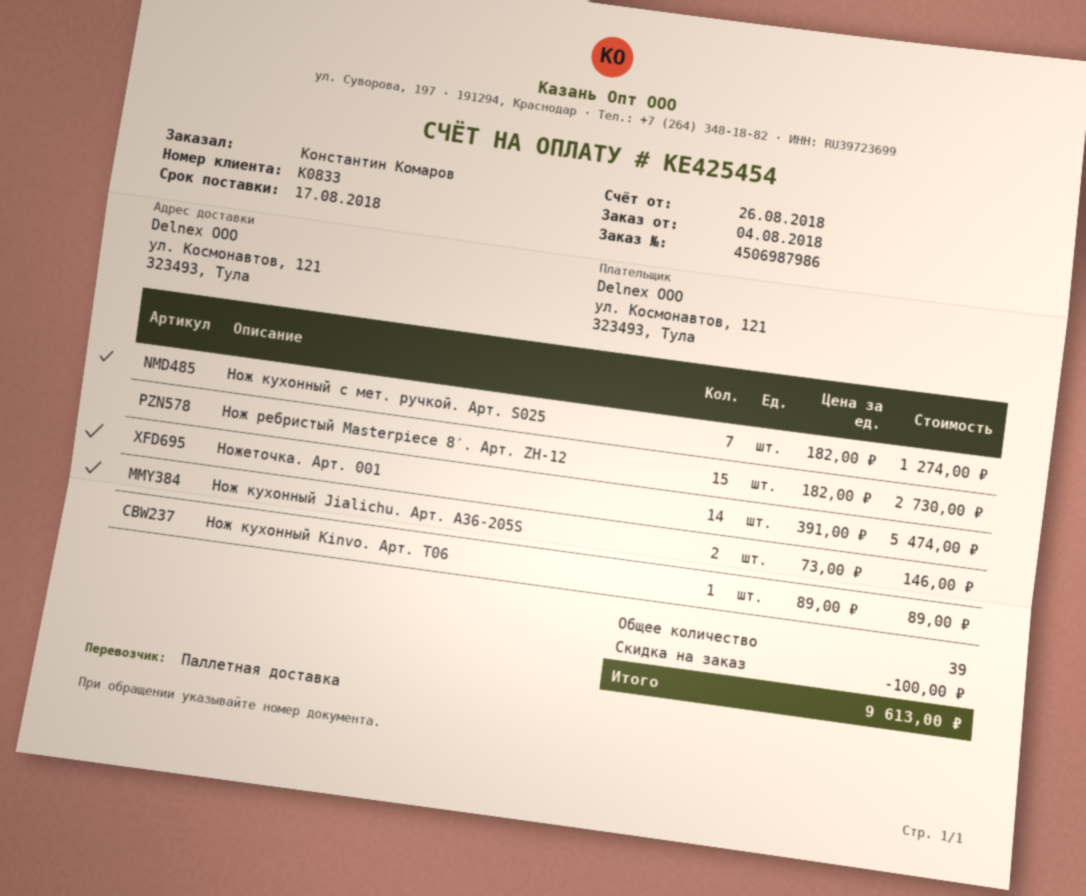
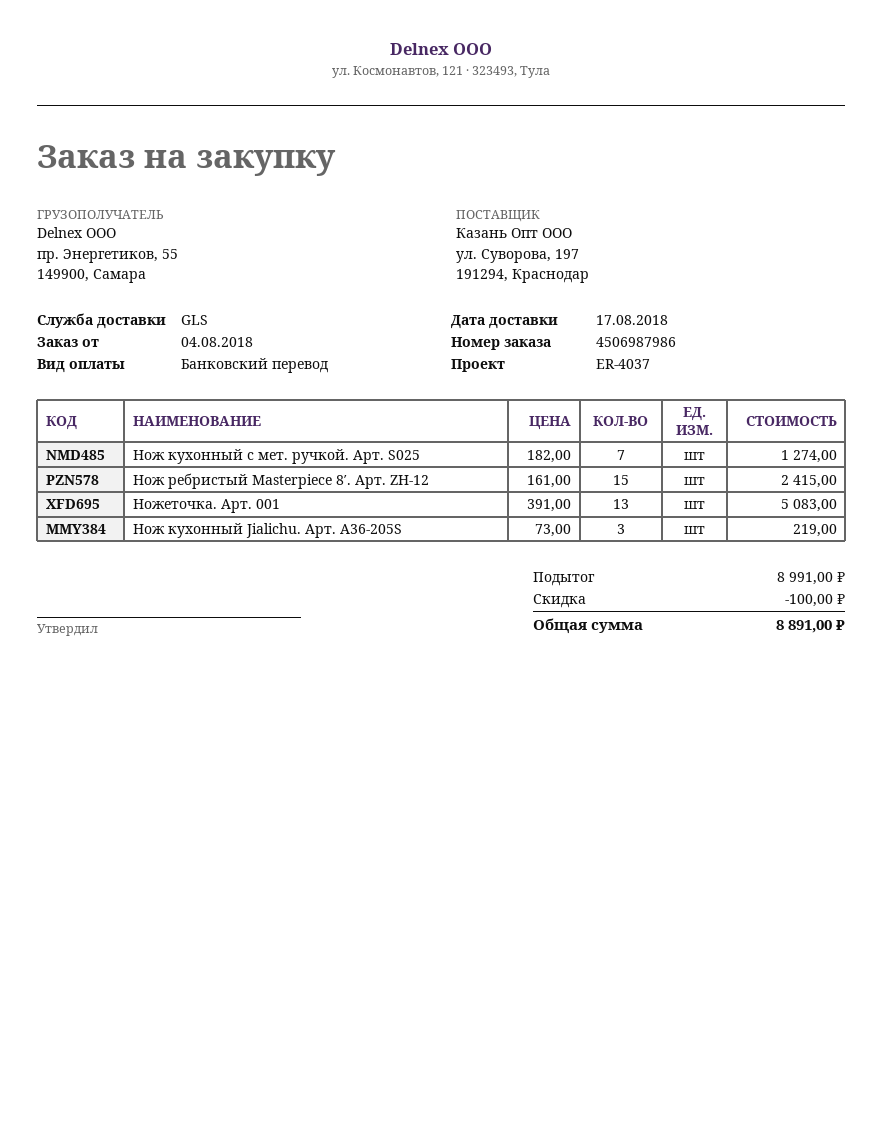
shipping method: pallet freight -> GLS
ship to: ул. Космонавтов, 121, 323493, Тула -> пр. Энергетиков, 55, 149900, Самара
Нож ребристый Masterpiece 8′. Арт. ZH-12: 15 x 182.00 = 2730.00 -> 15 x 161.00 = 2415.00
Ножеточка. Арт. 001: 14 x 391.00 = 5474.00 -> 13 x 391.00 = 5083.00
Нож кухонный Jialichu. Арт. A36-205S: 2 x 73.00 = 146.00 -> 3 x 73.00 = 219.00
Нож кухонный Kinvo. Арт. T06: 1 x 89.00 = 89.00 -> none
total: 9613.00 -> 8891.00

